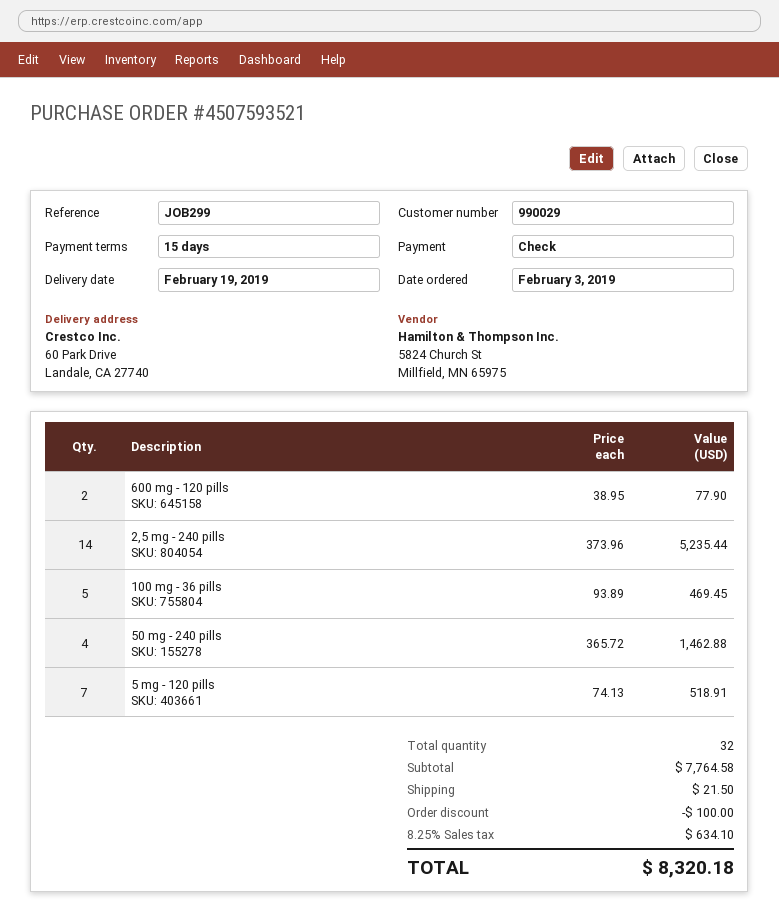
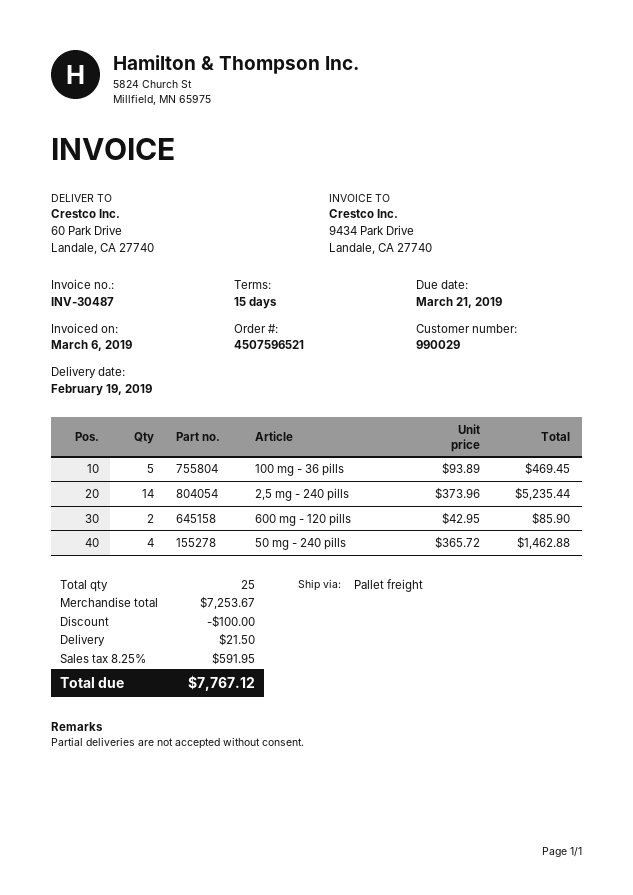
order number: 4507593521 -> 4507596521
600 mg - 120 pills: 2 x 38.95 = 77.90 -> 2 x 42.95 = 85.90
5 mg - 120 pills: 7 x 74.13 = 518.91 -> none
total quantity: 32 -> 25
subtotal: 7764.58 -> 7253.67
tax: 8.25% = 634.10 -> 8.25% = 591.95
total: 8320.18 -> 7767.12

